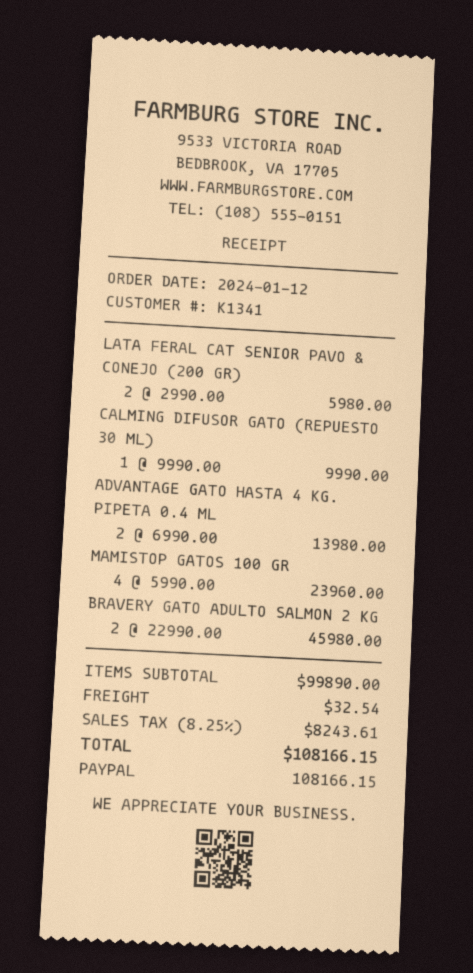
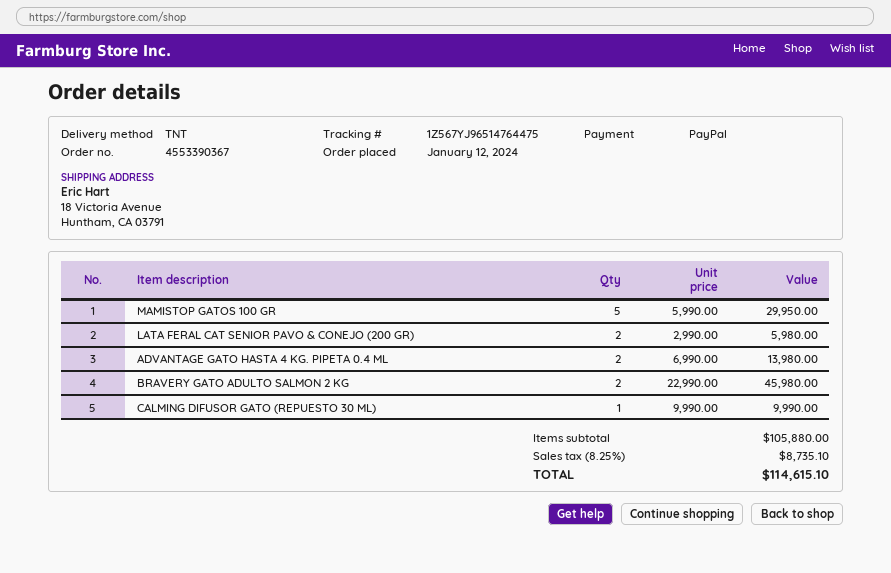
MAMISTOP GATOS 100 GR: 4 x 5990.00 = 23960.00 -> 5 x 5990.00 = 29950.00
subtotal: 99890.00 -> 105880.00
shipping: 32.54 -> none
tax: 8.25% = 8243.61 -> 8.25% = 8735.10
total: 108166.15 -> 114615.10

